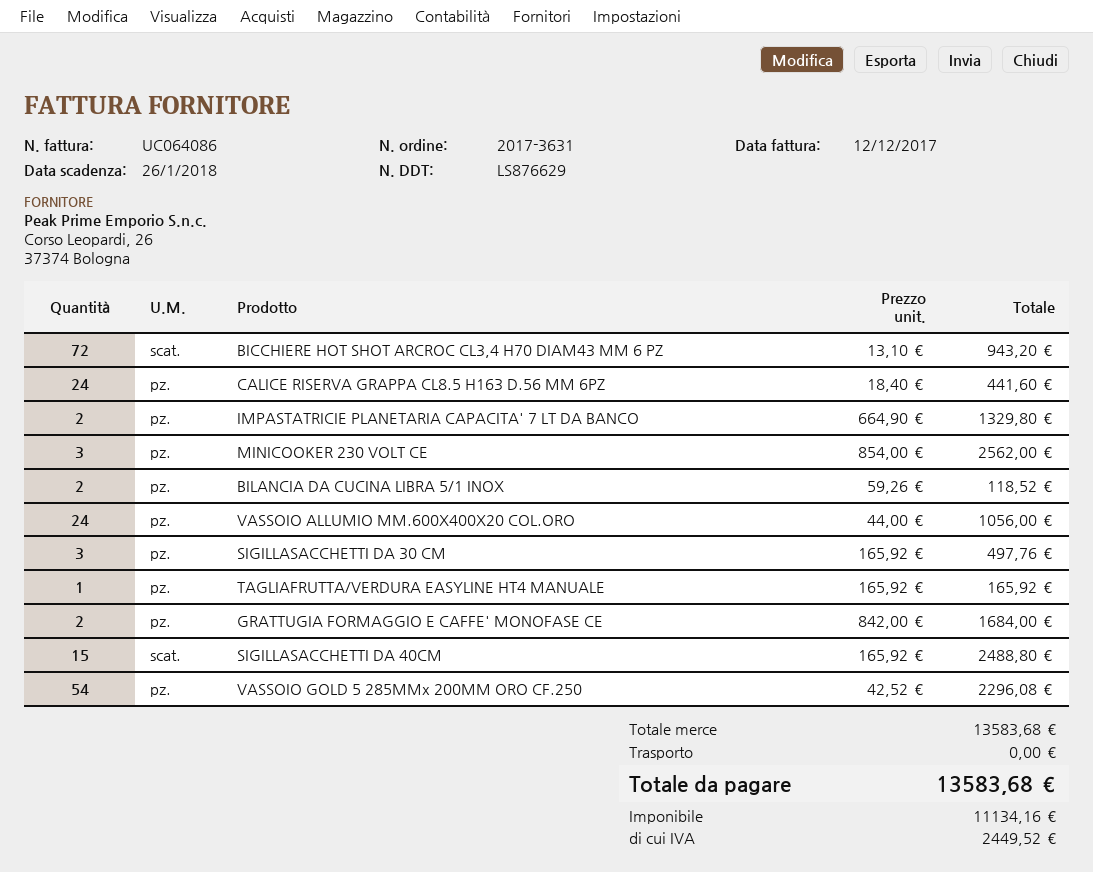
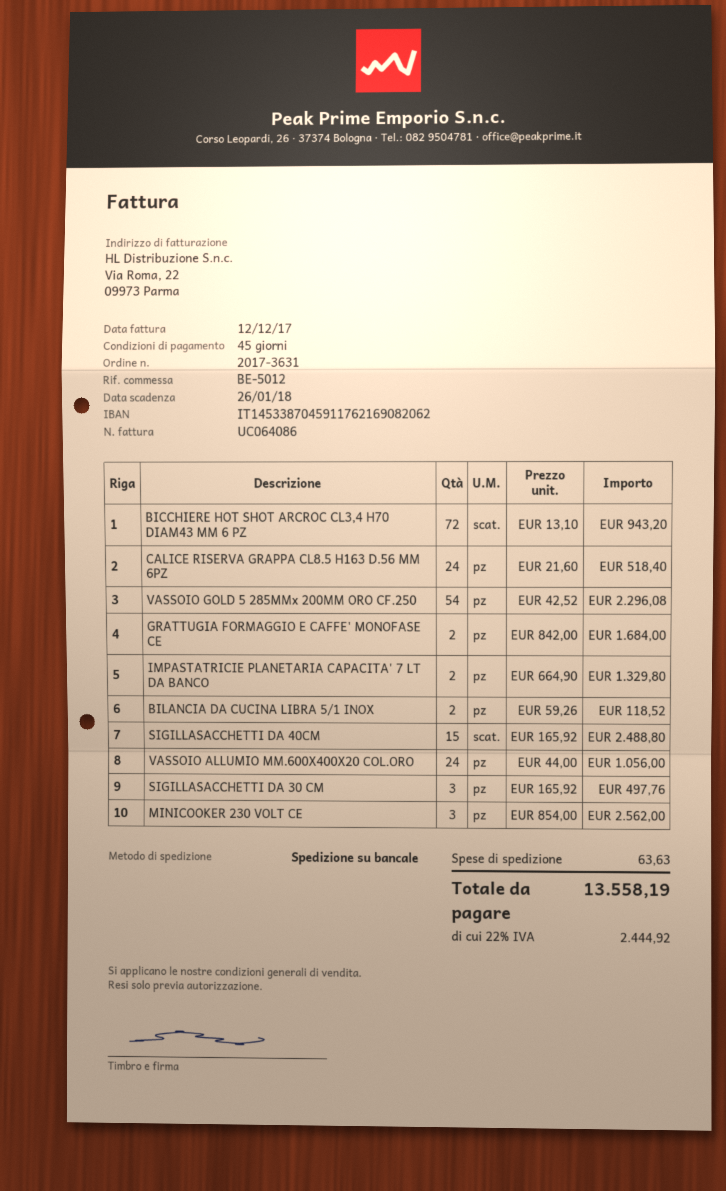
CALICE RISERVA GRAPPA CL8.5 H163 D.56 MM 6PZ: 24 x 18.40 = 441.60 -> 24 x 21.60 = 518.40
TAGLIAFRUTTA/VERDURA EASYLINE HT4 MANUALE: 1 x 165.92 = 165.92 -> none
shipping: 0.00 -> 63.63
tax: 2449.52 -> 2444.92
total: 13583.68 -> 13558.19

